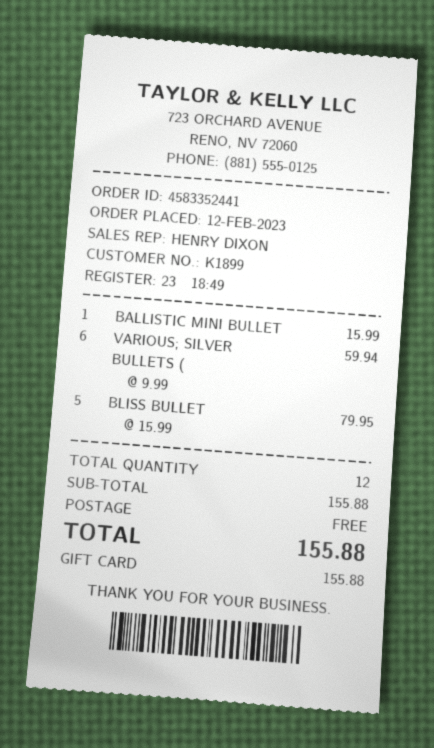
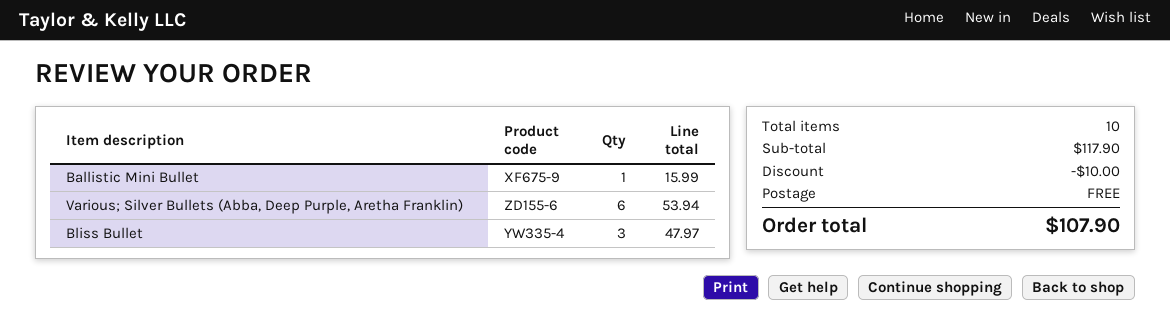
VARIOUS; SILVER BULLETS (: 6 for 59.94 -> 6 for 53.94
BLISS BULLET: 5 for 79.95 -> 3 for 47.97
total quantity: 12 -> 10
subtotal: 155.88 -> 117.90
discount: none -> 10.00
total: 155.88 -> 107.90

